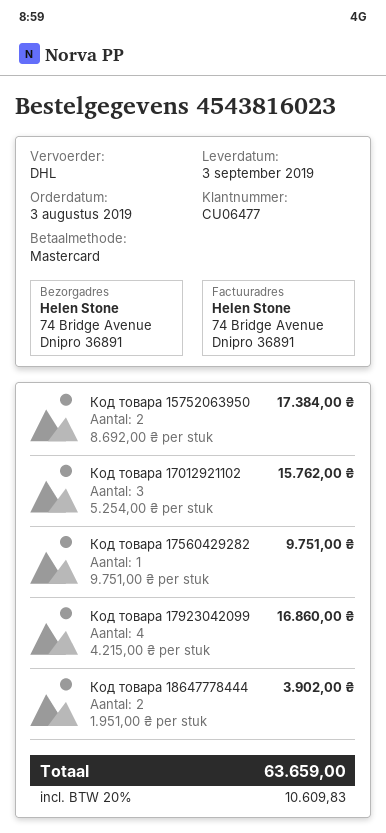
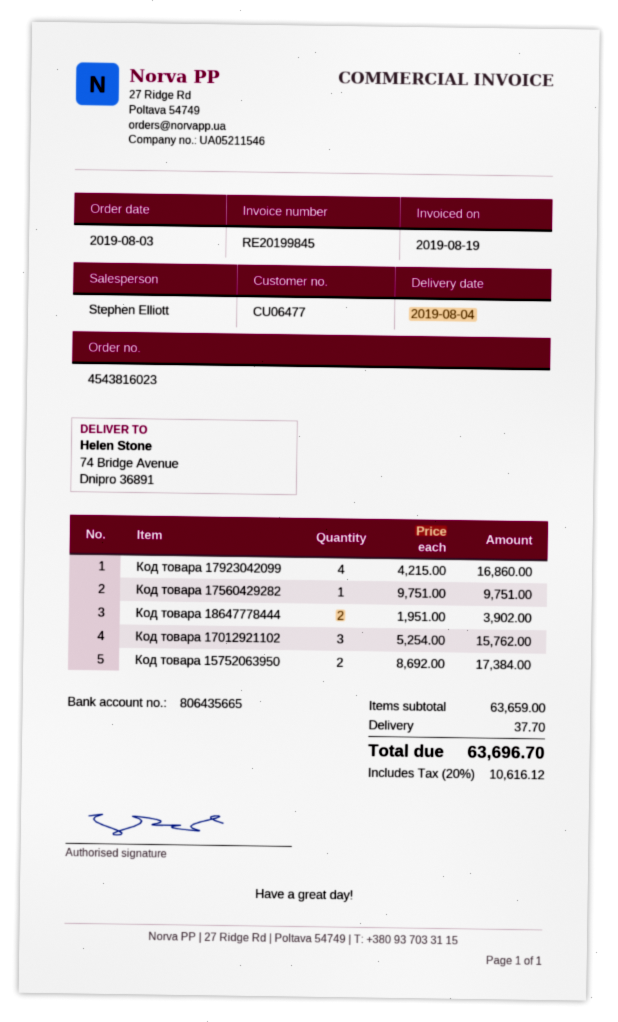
delivery date: 2019-09-03 -> 2019-08-04
shipping: none -> 37.70
tax: 20% = 10609.83 -> 20% = 10616.12
total: 63659.00 -> 63696.70

